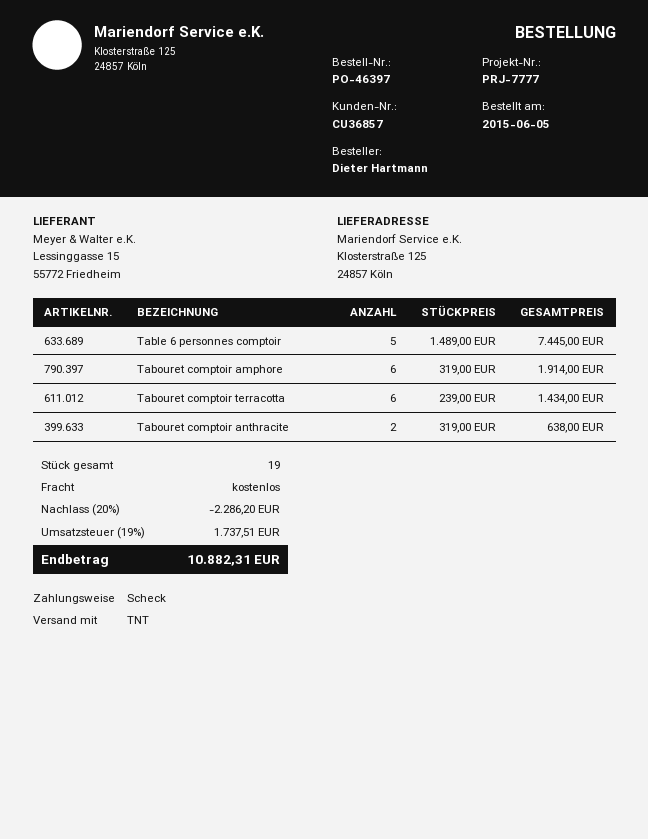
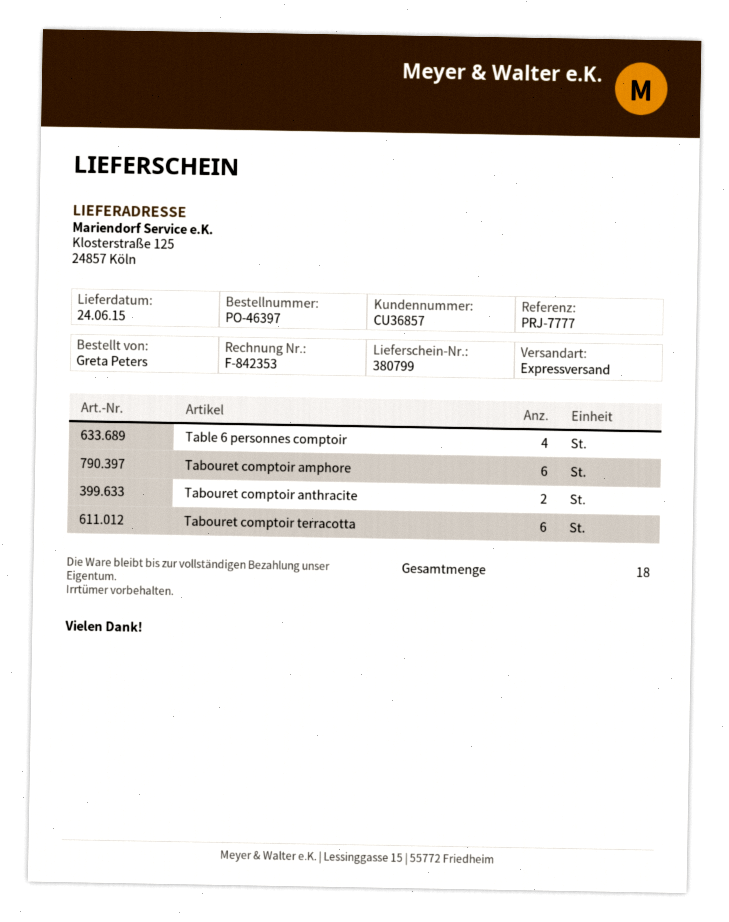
ordered by: Dieter Hartmann -> Greta Peters
shipping method: TNT -> express
Table 6 personnes comptoir: 5 -> 4
total quantity: 19 -> 18

